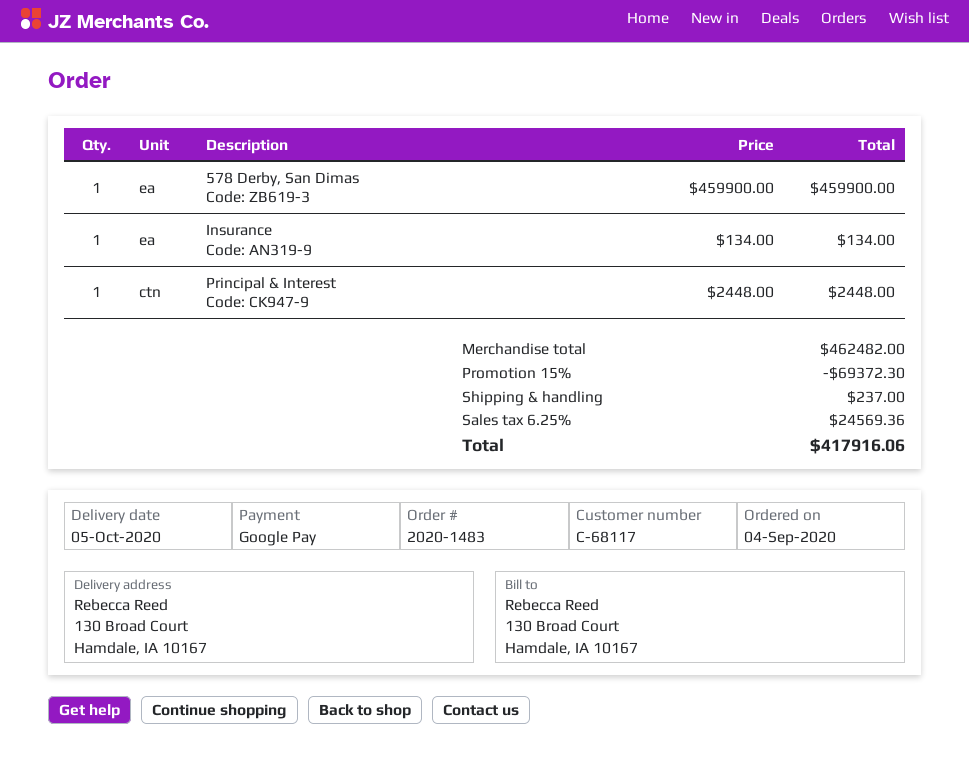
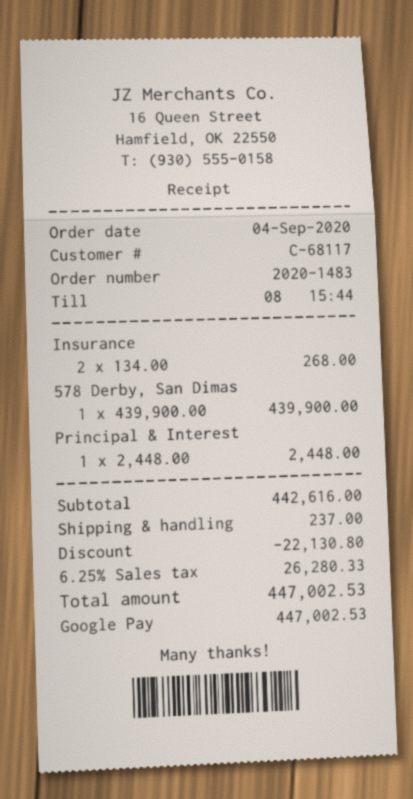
578 Derby, San Dimas: 1 x 459900.00 = 459900.00 -> 1 x 439900.00 = 439900.00
Insurance: 1 x 134.00 = 134.00 -> 2 x 134.00 = 268.00
subtotal: 462482.00 -> 442616.00
discount: 69372.30 -> 22130.80
tax: 6.25% = 24569.36 -> 6.25% = 26280.33
total: 417916.06 -> 447002.53

